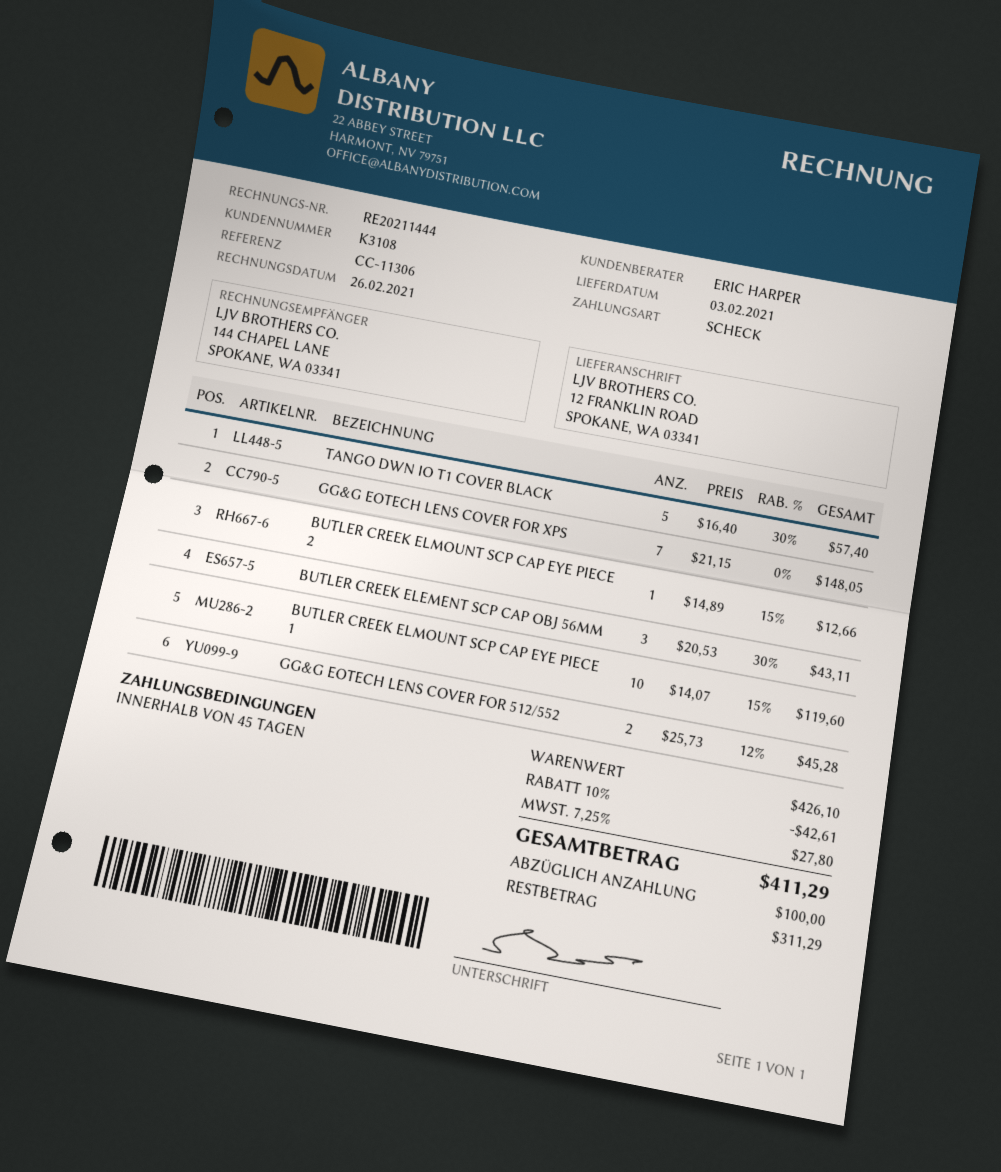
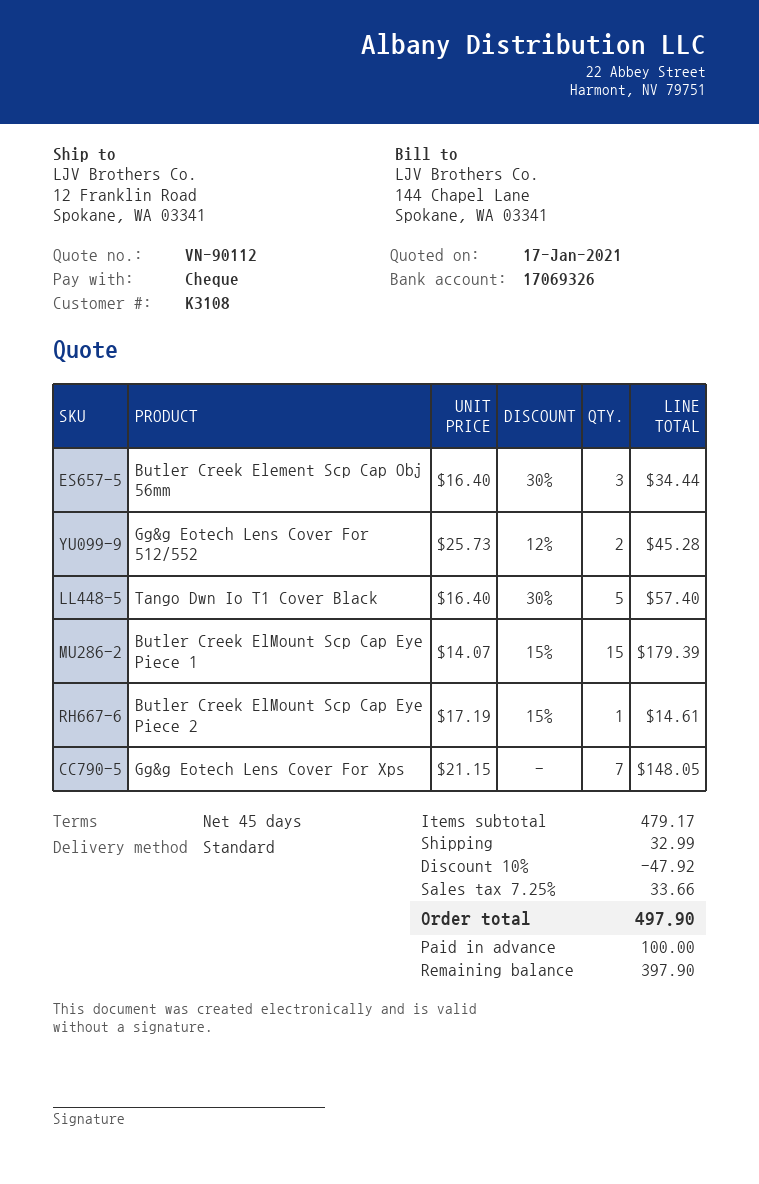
BUTLER CREEK ELMOUNT SCP CAP EYE PIECE 2: 1 x 14.89 - 15% = 12.66 -> 1 x 17.19 - 15% = 14.61
BUTLER CREEK ELEMENT SCP CAP OBJ 56MM: 3 x 20.53 - 30% = 43.11 -> 3 x 16.40 - 30% = 34.44
BUTLER CREEK ELMOUNT SCP CAP EYE PIECE 1: 10 x 14.07 - 15% = 119.60 -> 15 x 14.07 - 15% = 179.39
subtotal: 426.10 -> 479.17
discount: 10% = 42.61 -> 10% = 47.92
shipping: none -> 32.99
tax: 7.25% = 27.80 -> 7.25% = 33.66
total: 411.29 -> 497.90
balance: 311.29 -> 397.90

